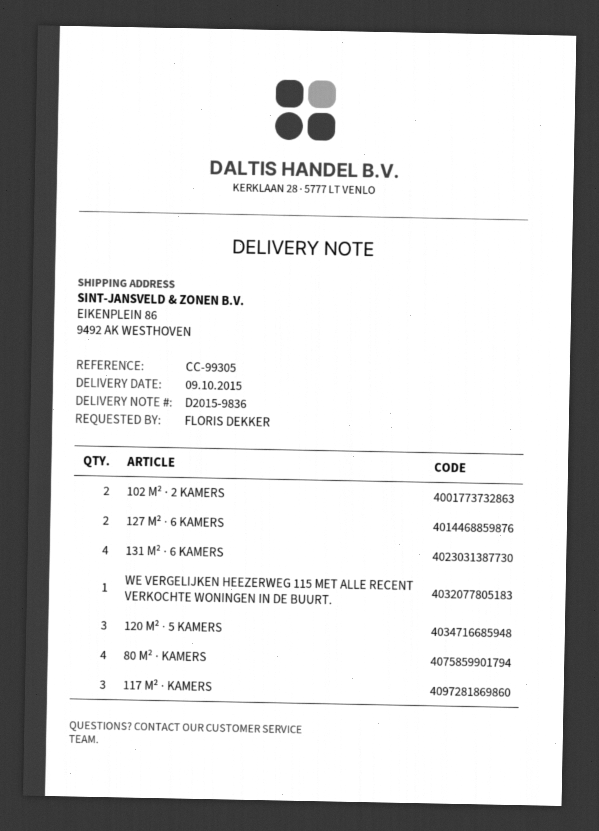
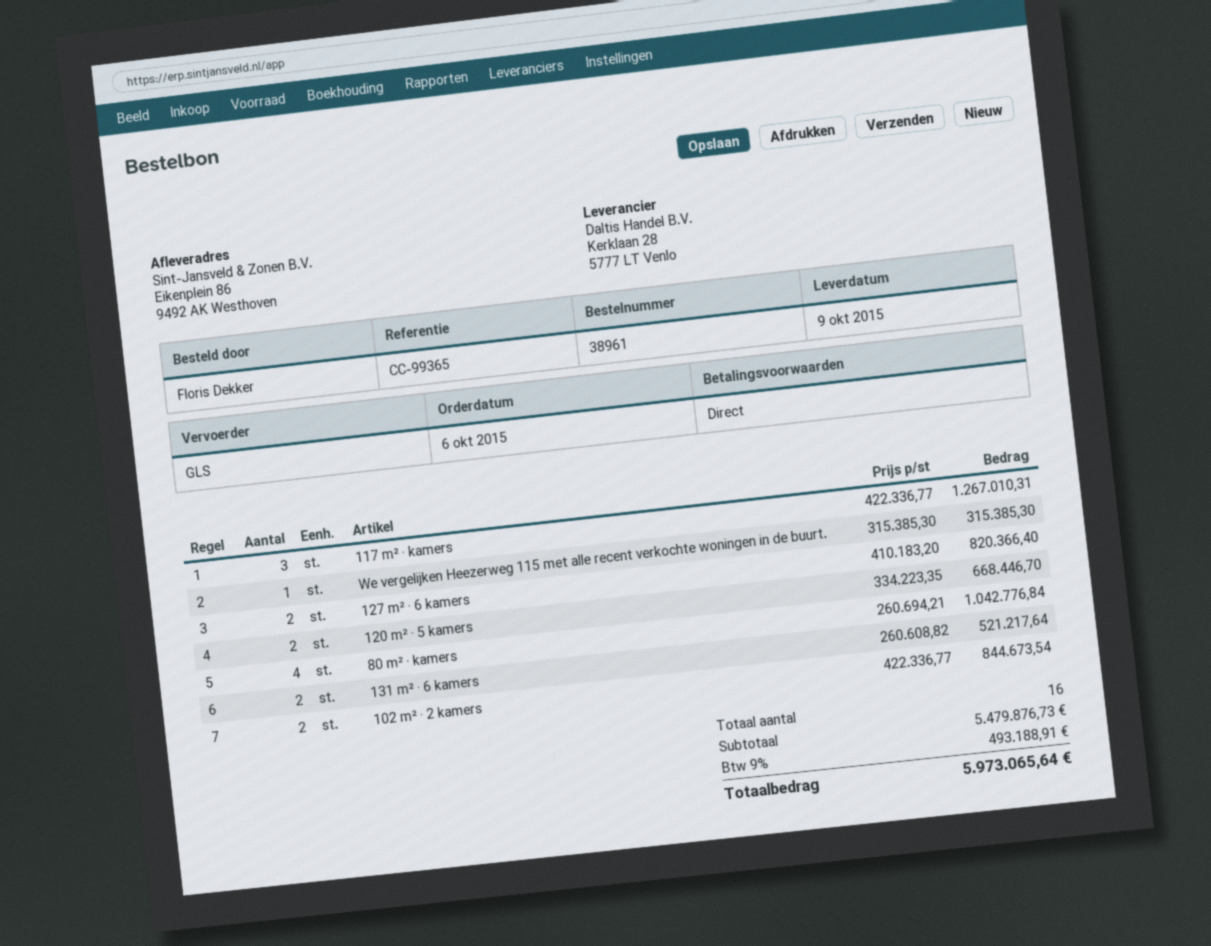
reference: CC-99305 -> CC-99365
131 M² · 6 KAMERS: 4 -> 2
120 M² · 5 KAMERS: 3 -> 2

